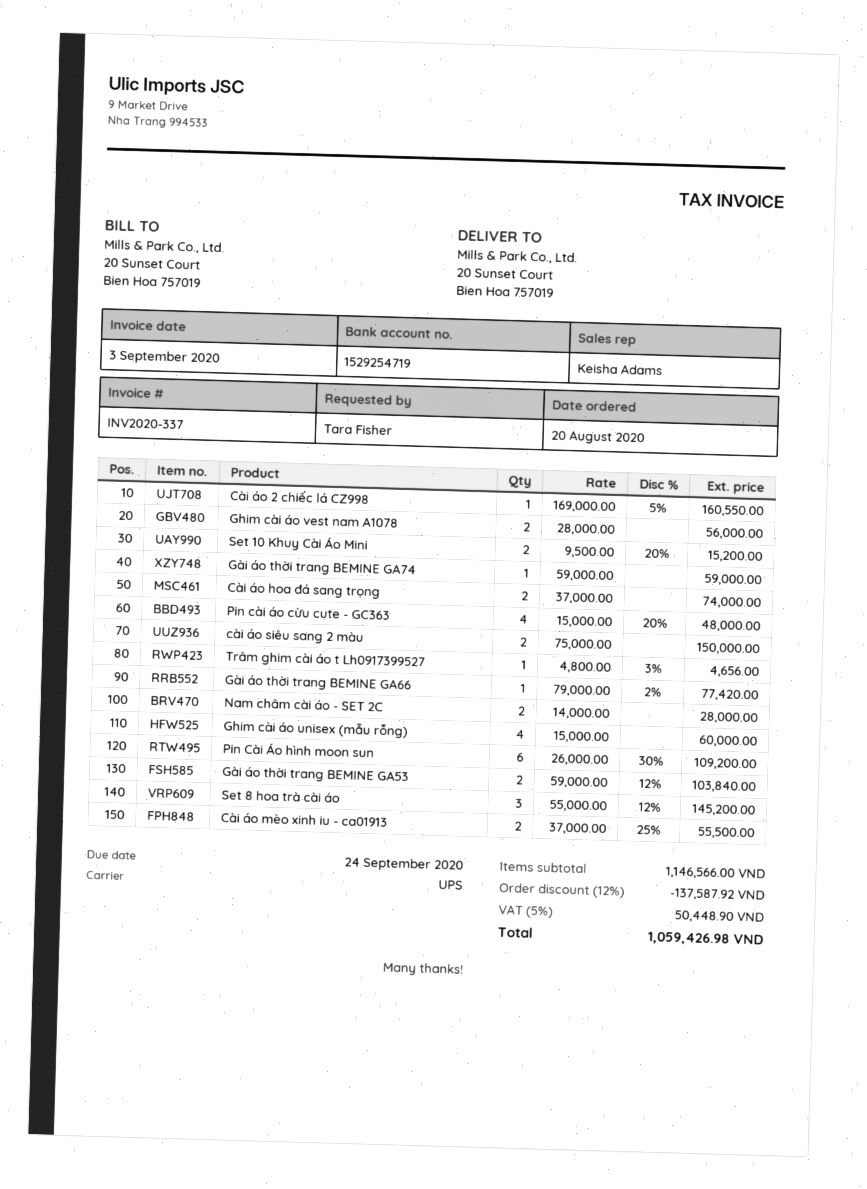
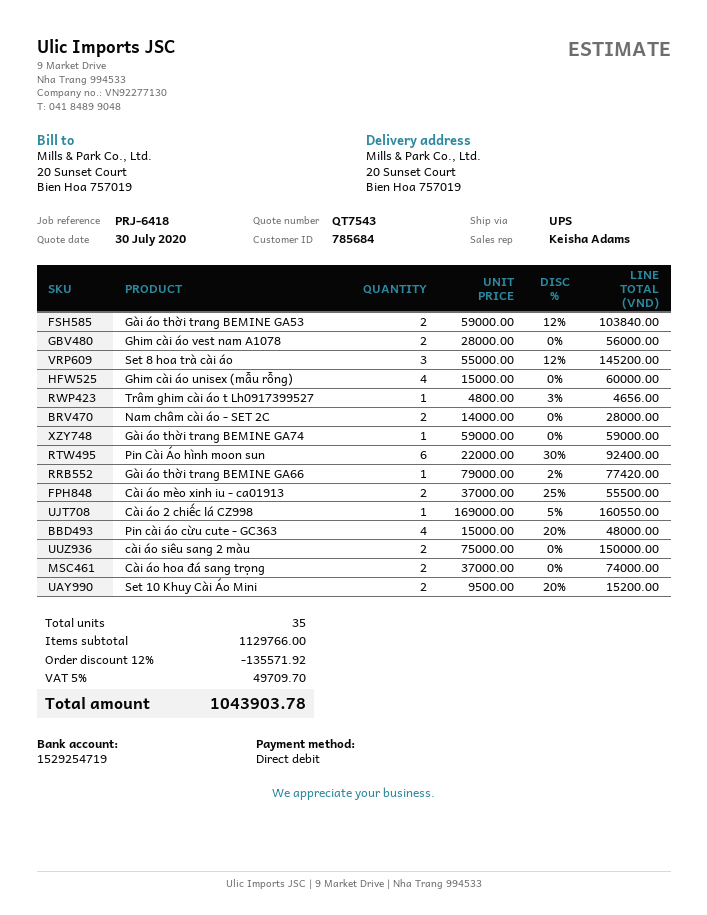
Pin Cài Áo hình moon sun: 6 x 26000.00 - 30% = 109200.00 -> 6 x 22000.00 - 30% = 92400.00
subtotal: 1146566.00 -> 1129766.00
discount: 12% = 137587.92 -> 12% = 135571.92
tax: 5% = 50448.90 -> 5% = 49709.70
total: 1059426.98 -> 1043903.78

